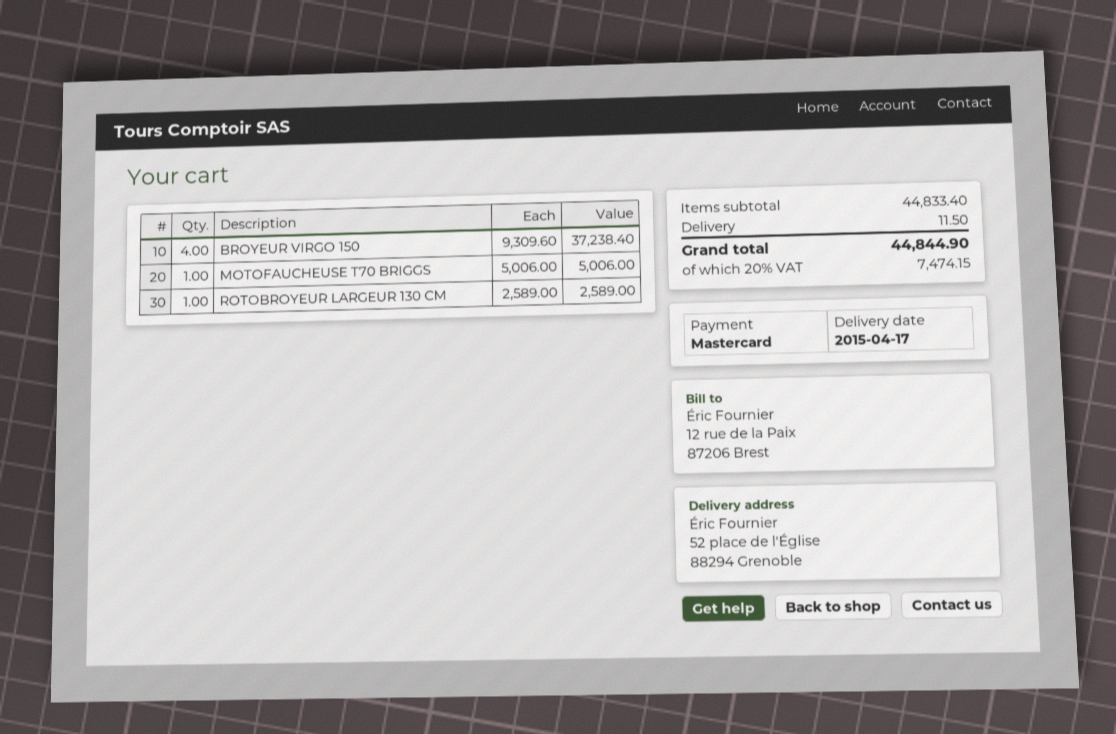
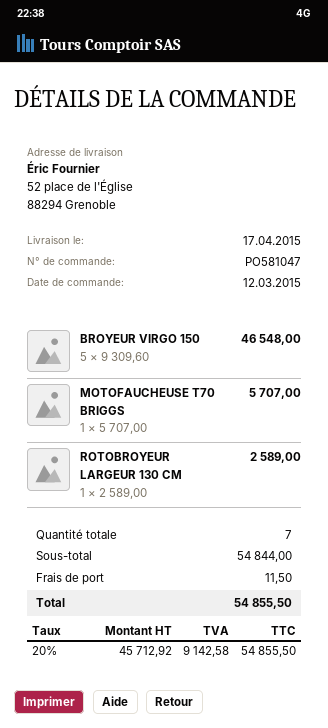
BROYEUR VIRGO 150: 4 x 9309.60 = 37238.40 -> 5 x 9309.60 = 46548.00
MOTOFAUCHEUSE T70 BRIGGS: 1 x 5006.00 = 5006.00 -> 1 x 5707.00 = 5707.00
subtotal: 44833.40 -> 54844.00
tax: 20% = 7474.15 -> 20% = 9142.58
total: 44844.90 -> 54855.50

